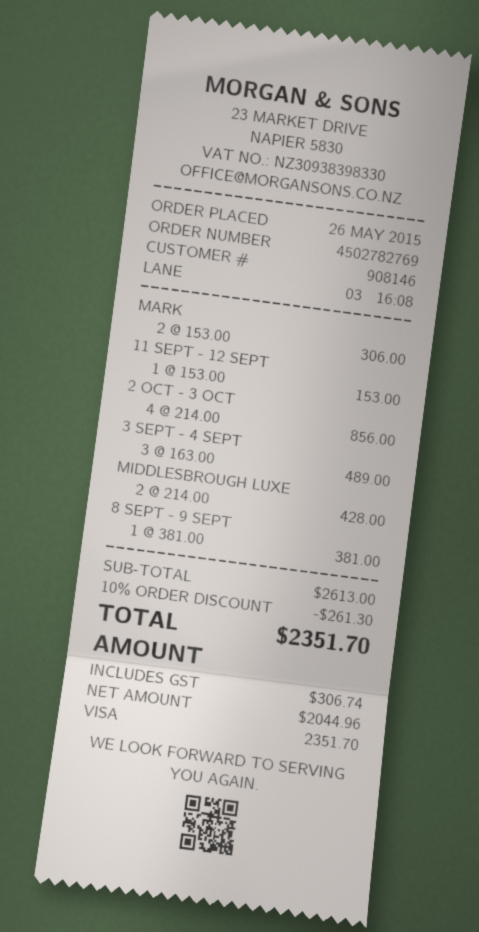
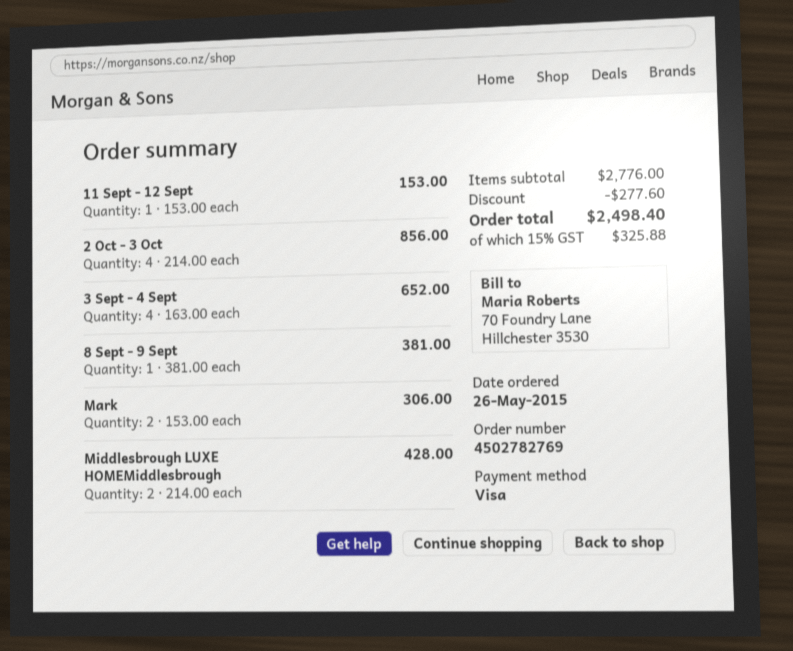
3 SEPT - 4 SEPT: 3 x 163.00 = 489.00 -> 4 x 163.00 = 652.00
subtotal: 2613.00 -> 2776.00
discount: 261.30 -> 277.60
tax: 306.74 -> 325.88
total: 2351.70 -> 2498.40

